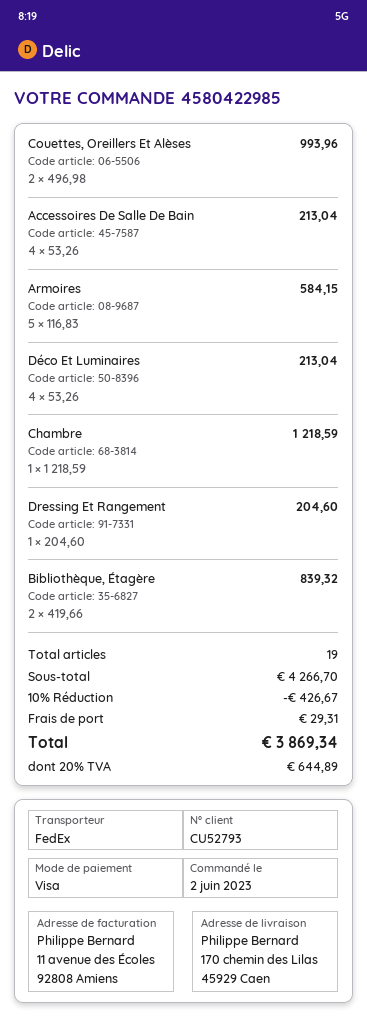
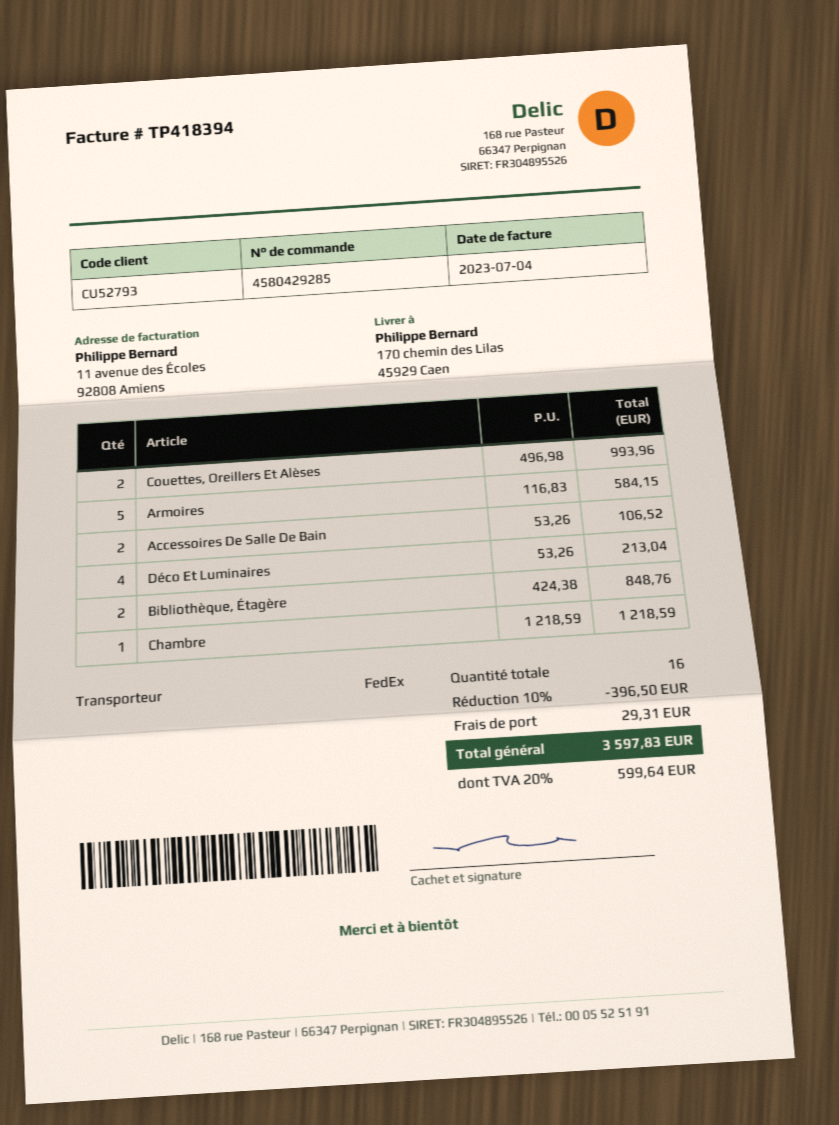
order number: 4580422985 -> 4580429285
Accessoires De Salle De Bain: 4 x 53.26 = 213.04 -> 2 x 53.26 = 106.52
Dressing Et Rangement: 1 x 204.60 = 204.60 -> none
Bibliothèque, Étagère: 2 x 419.66 = 839.32 -> 2 x 424.38 = 848.76
total quantity: 19 -> 16
discount: 10% = 426.67 -> 10% = 396.50
tax: 20% = 644.89 -> 20% = 599.64
total: 3869.34 -> 3597.83

